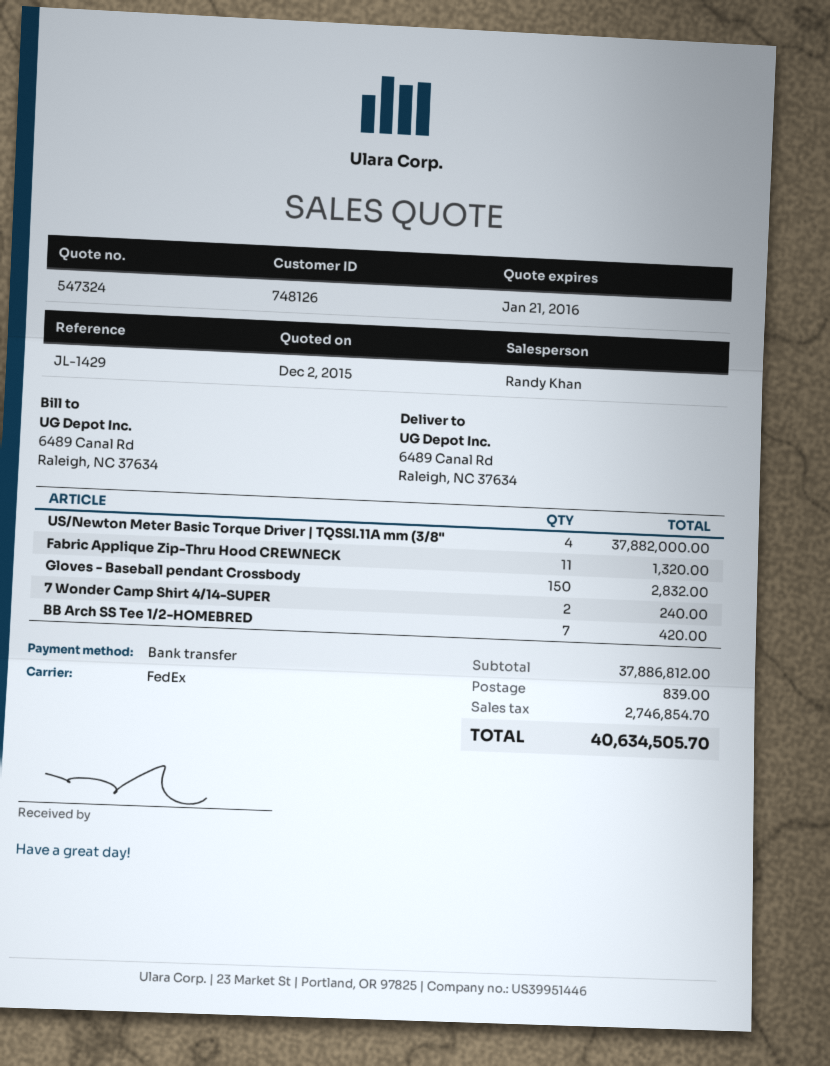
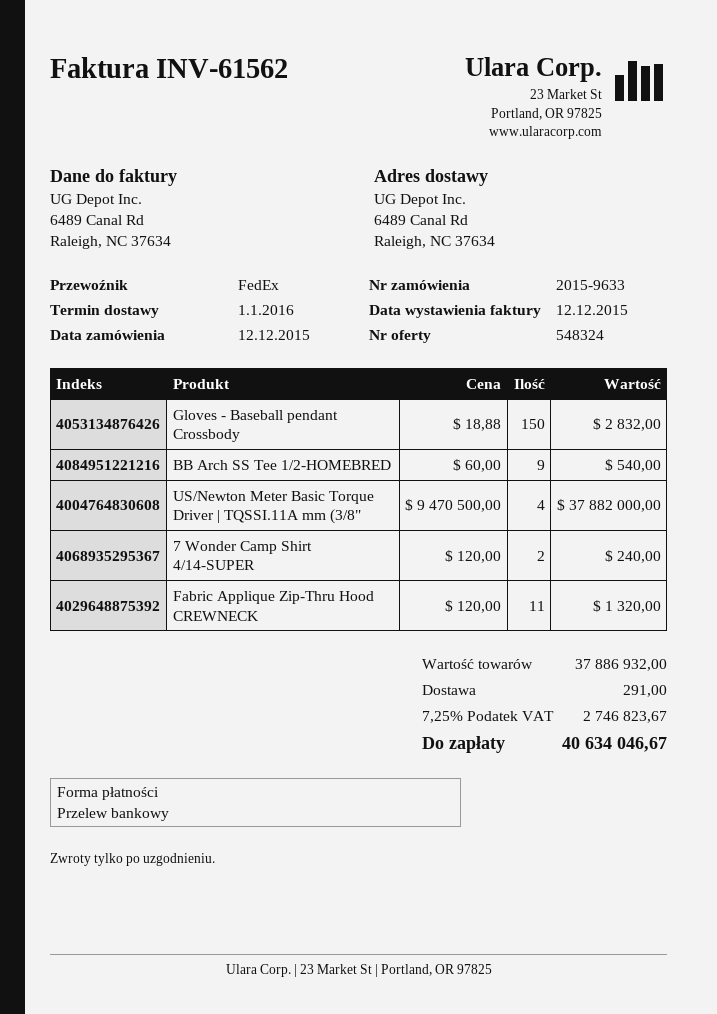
quote number: 547324 -> 548324
BB Arch SS Tee 1/2-HOMEBRED: 7 for 420.00 -> 9 for 540.00
subtotal: 37886812.00 -> 37886932.00
shipping: 839.00 -> 291.00
tax: 2746854.70 -> 2746823.67
total: 40634505.70 -> 40634046.67

